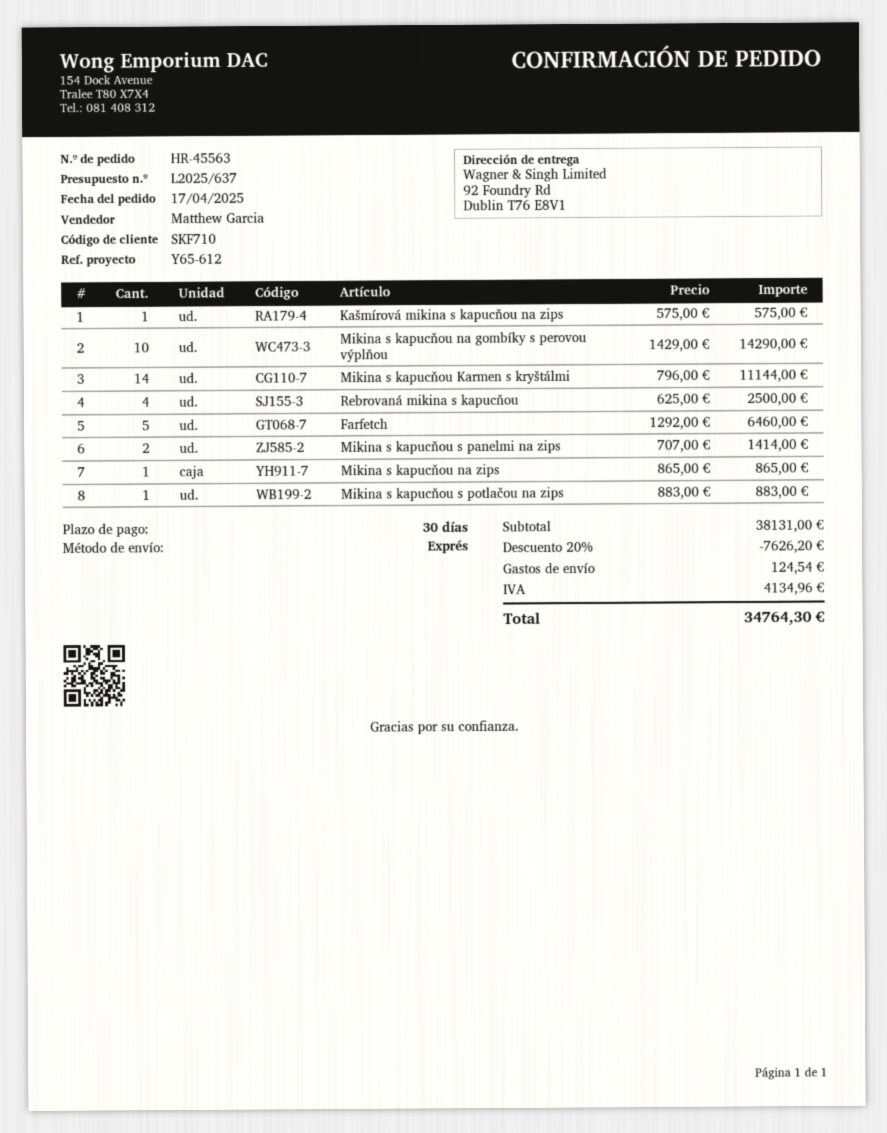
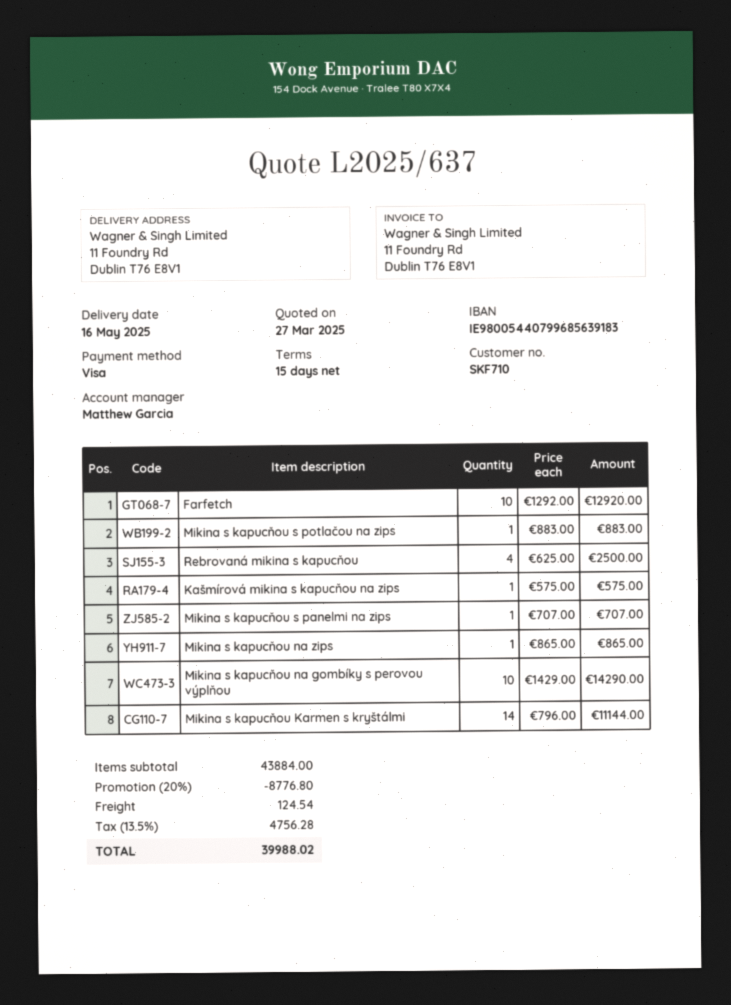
payment terms: 30 days -> 15 days
ship to: 92 Foundry Rd, Dublin T76 E8V1 -> 11 Foundry Rd, Dublin T76 E8V1
Farfetch: 5 x 1292.00 = 6460.00 -> 10 x 1292.00 = 12920.00
Mikina s kapucňou s panelmi na zips: 2 x 707.00 = 1414.00 -> 1 x 707.00 = 707.00
subtotal: 38131.00 -> 43884.00
discount: 20% = 7626.20 -> 20% = 8776.80
tax: 4134.96 -> 4756.28
total: 34764.30 -> 39988.02

